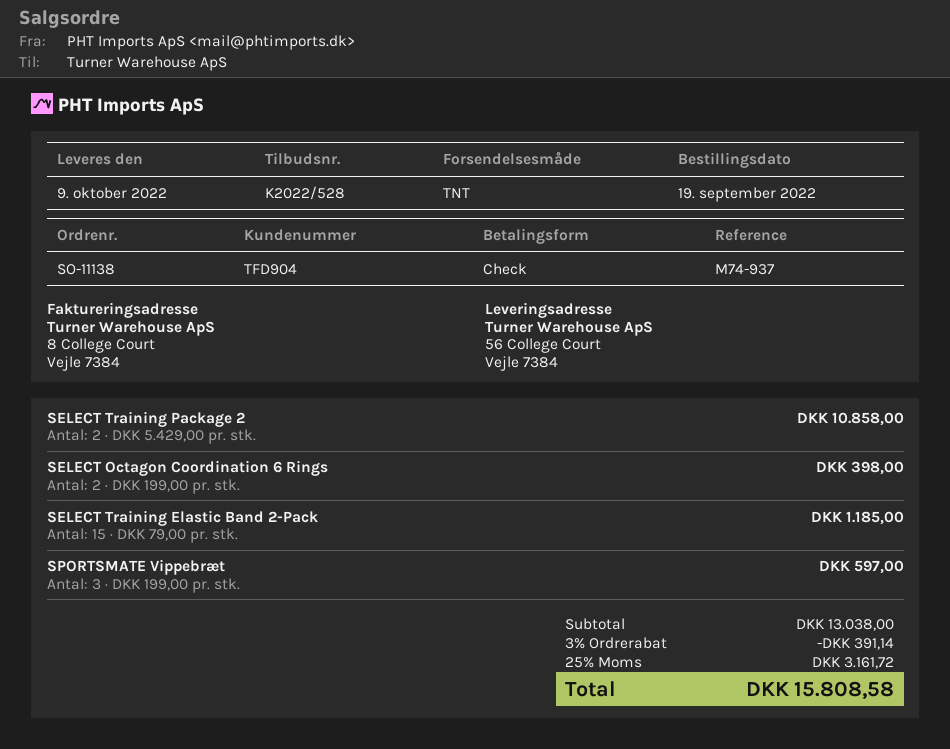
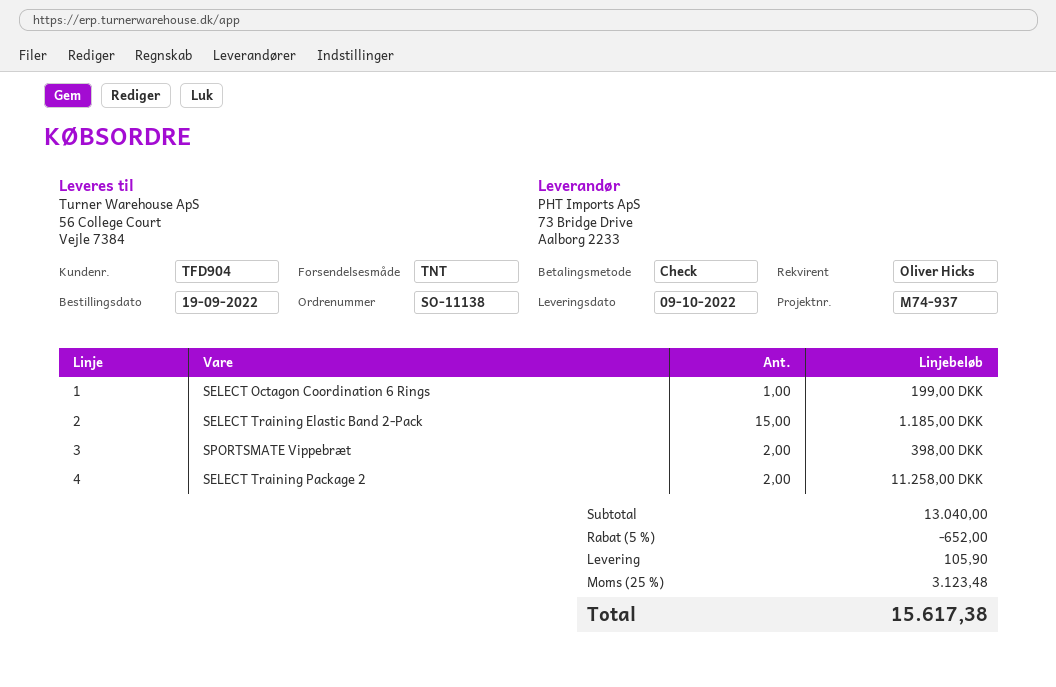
SELECT Training Package 2: 2 for 10858.00 -> 2 for 11258.00
SELECT Octagon Coordination 6 Rings: 2 for 398.00 -> 1 for 199.00
SPORTSMATE Vippebræt: 3 for 597.00 -> 2 for 398.00
subtotal: 13038.00 -> 13040.00
discount: 3% = 391.14 -> 5% = 652.00
shipping: none -> 105.90
tax: 25% = 3161.72 -> 25% = 3123.48
total: 15808.58 -> 15617.38

